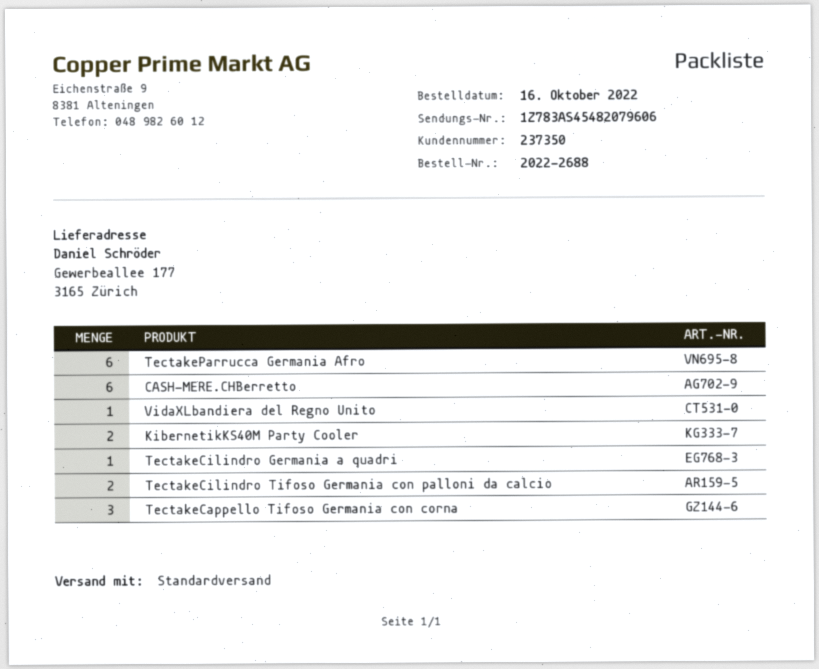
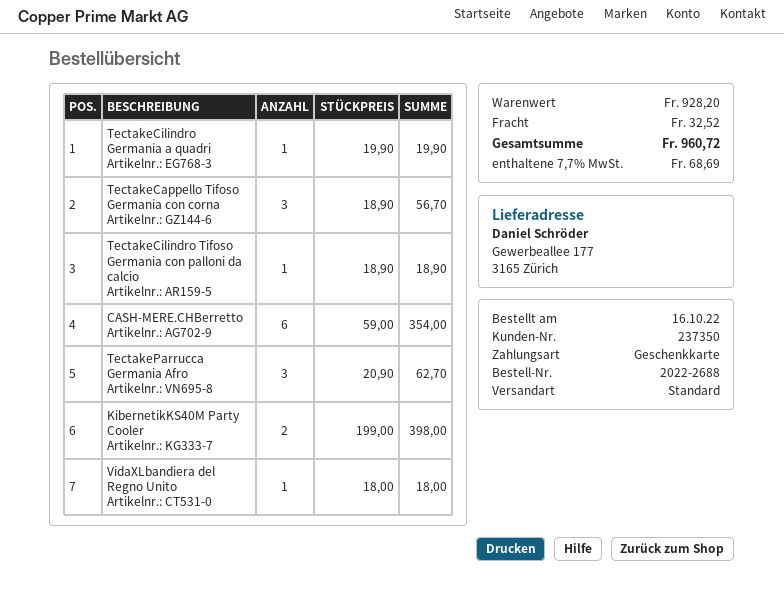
TectakeParrucca Germania Afro: 6 -> 3
TectakeCilindro Tifoso Germania con palloni da calcio: 2 -> 1

